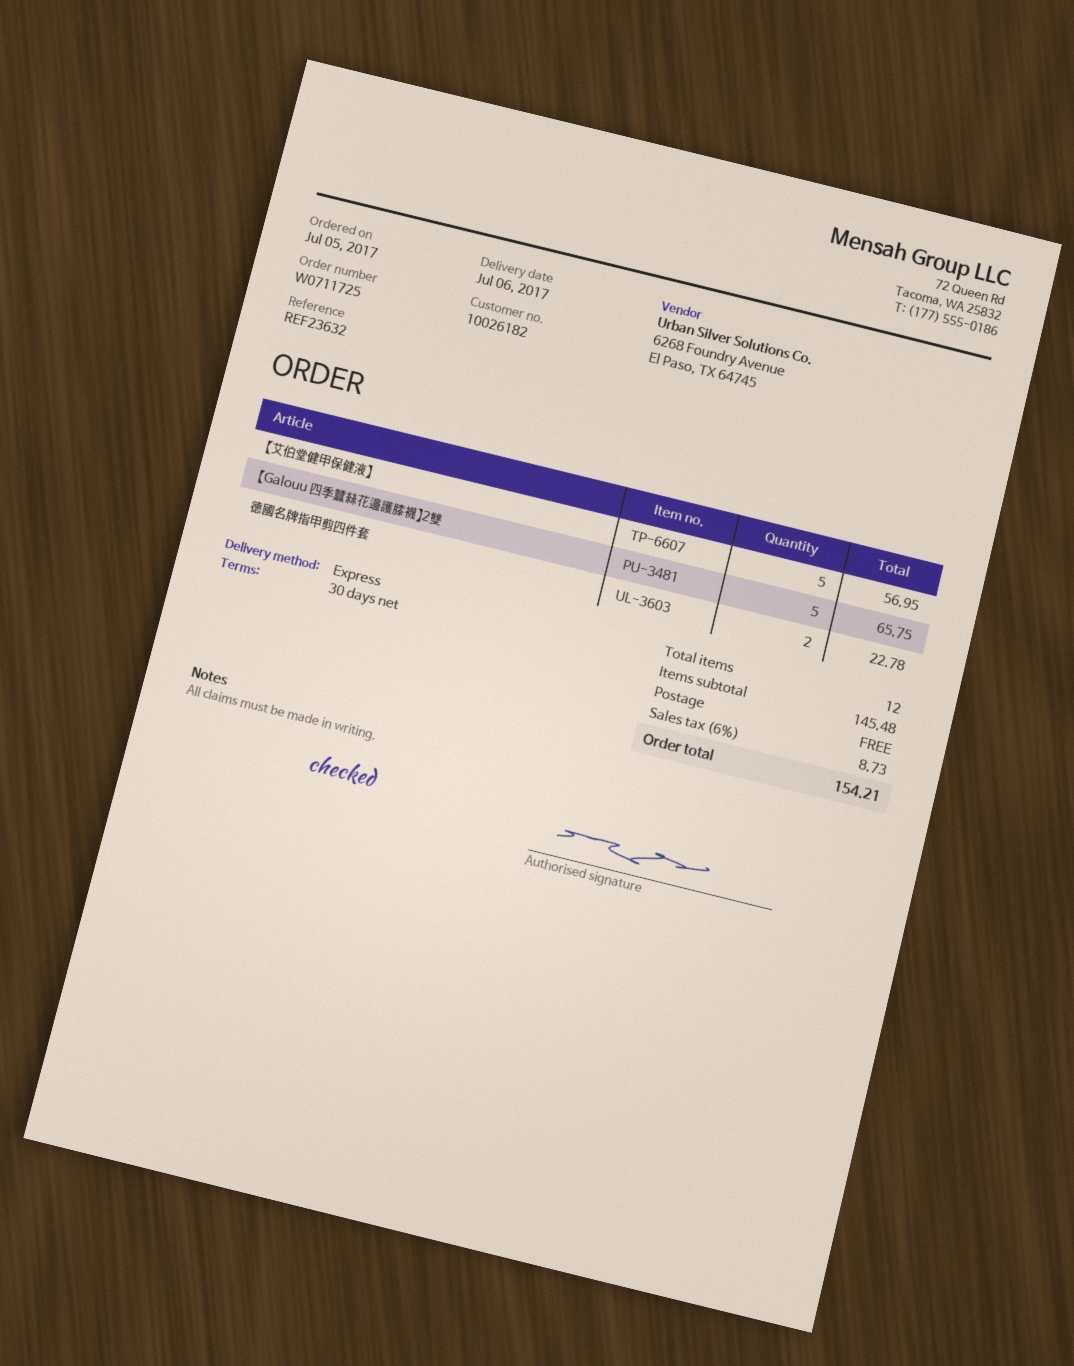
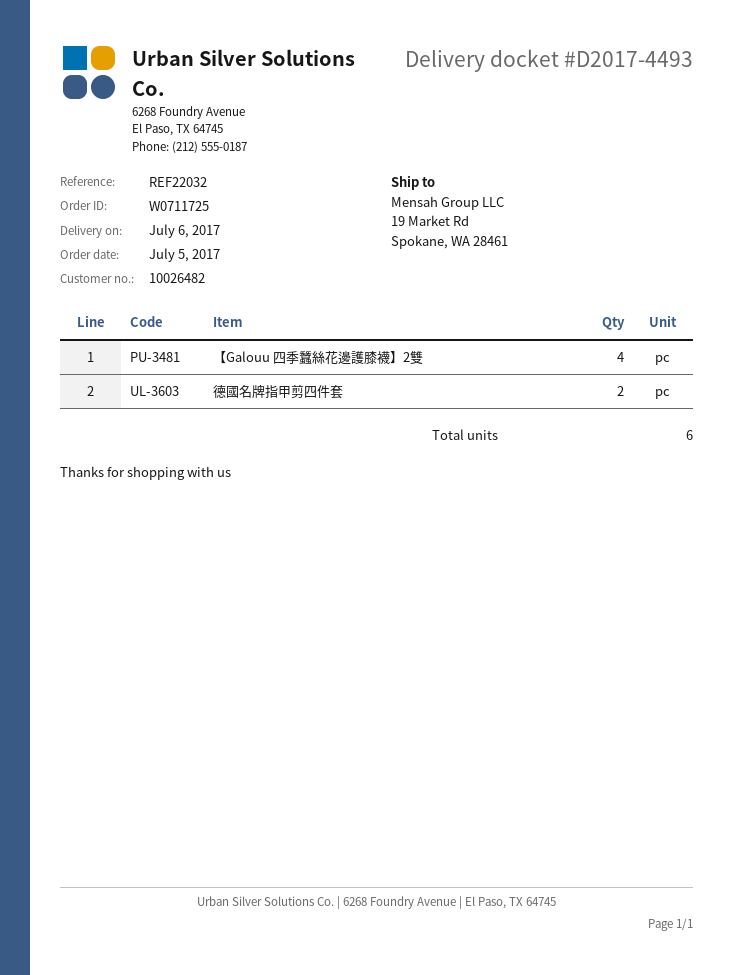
customer number: 10026182 -> 10026482
reference: REF23632 -> REF22032
【艾伯堂健甲保健液】: 5 -> none
【Galouu 四季蠶絲花邊護膝襪】2雙: 5 -> 4
total quantity: 12 -> 6

